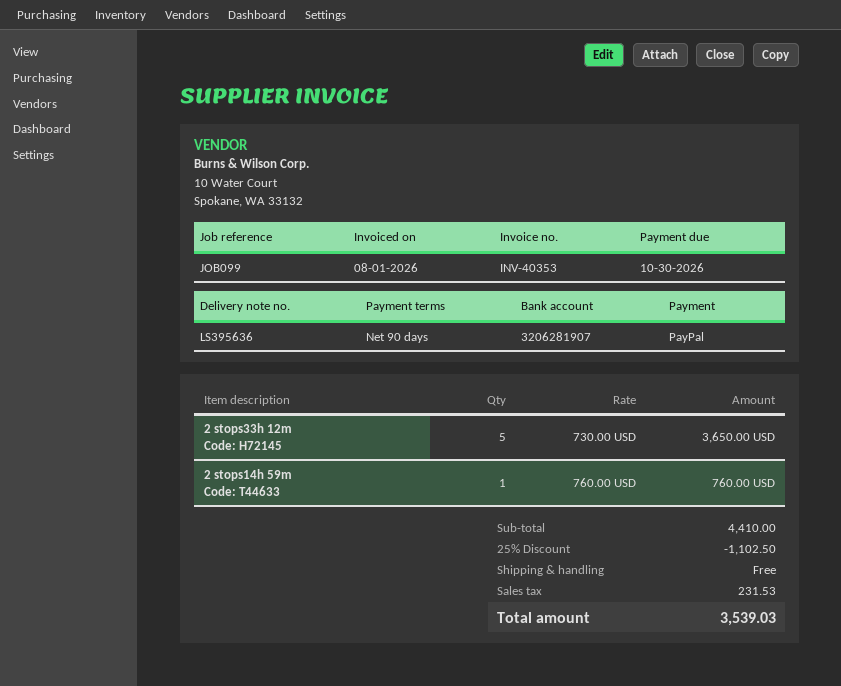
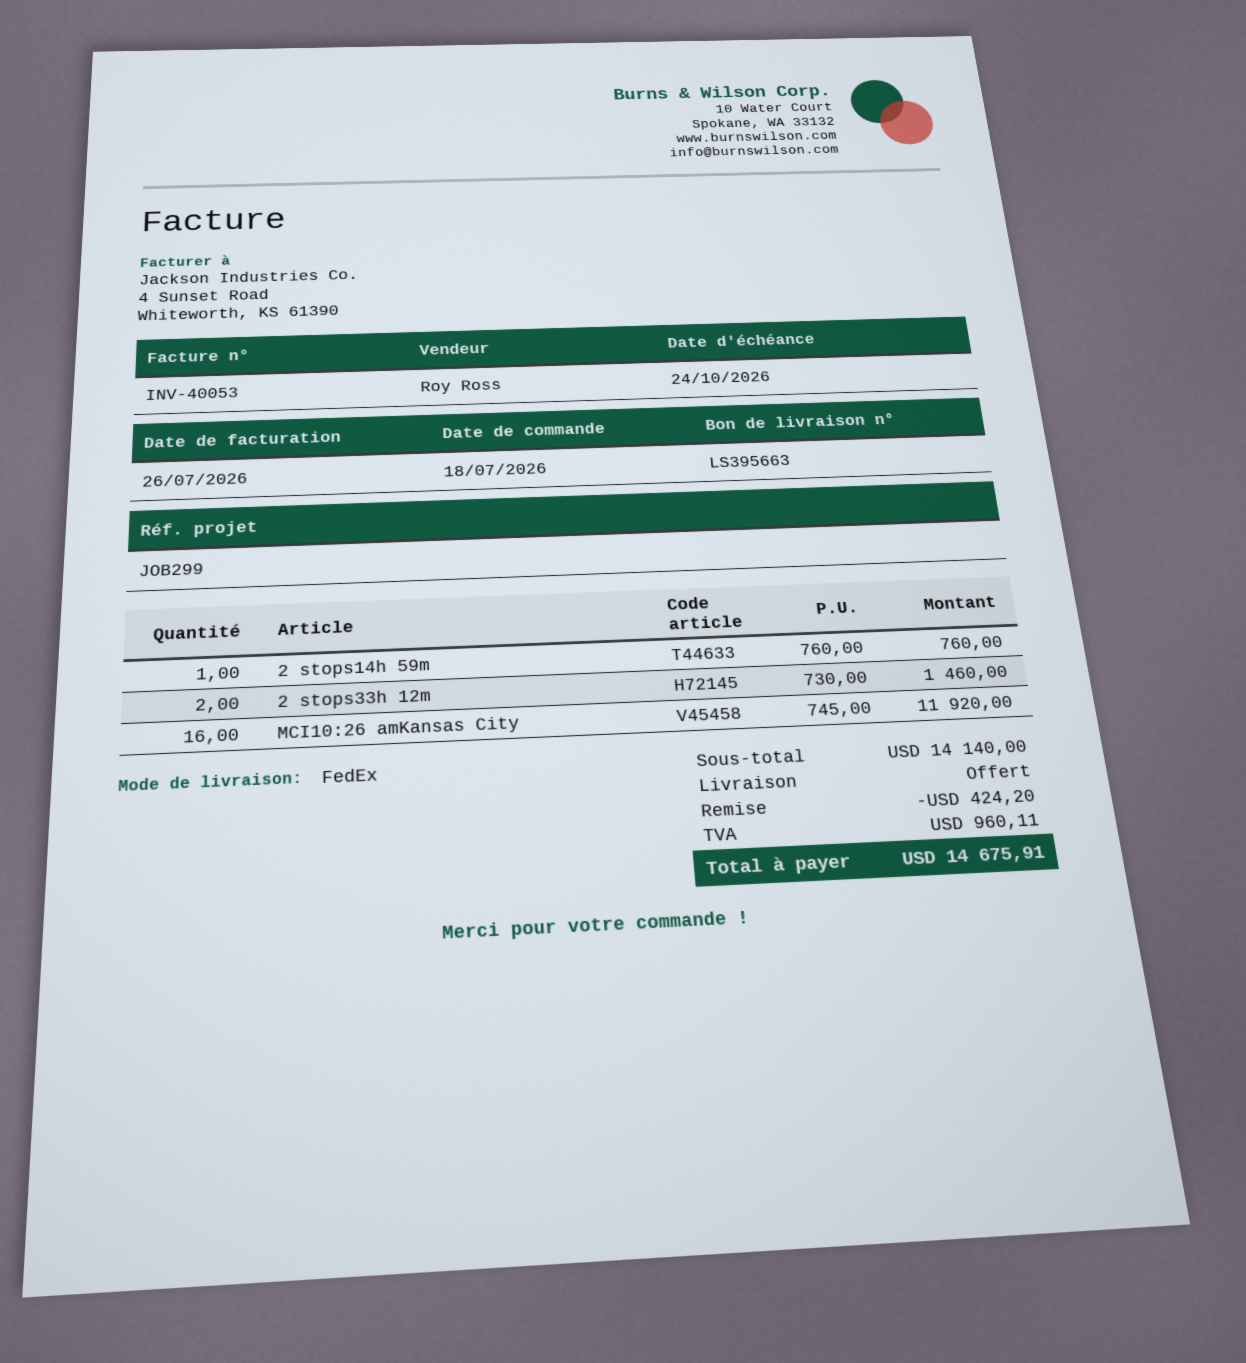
delivery note number: LS395636 -> LS395663
invoice number: INV-40353 -> INV-40053
invoice date: 2026-08-01 -> 2026-07-26
due date: 2026-10-30 -> 2026-10-24
reference: JOB099 -> JOB299
2 stops33h 12m: 5 x 730.00 = 3650.00 -> 2 x 730.00 = 1460.00
MCI10:26 amKansas City: none -> 16 x 745.00 = 11920.00
subtotal: 4410.00 -> 14140.00
discount: 1102.50 -> 424.20
tax: 231.53 -> 960.11
total: 3539.03 -> 14675.91

